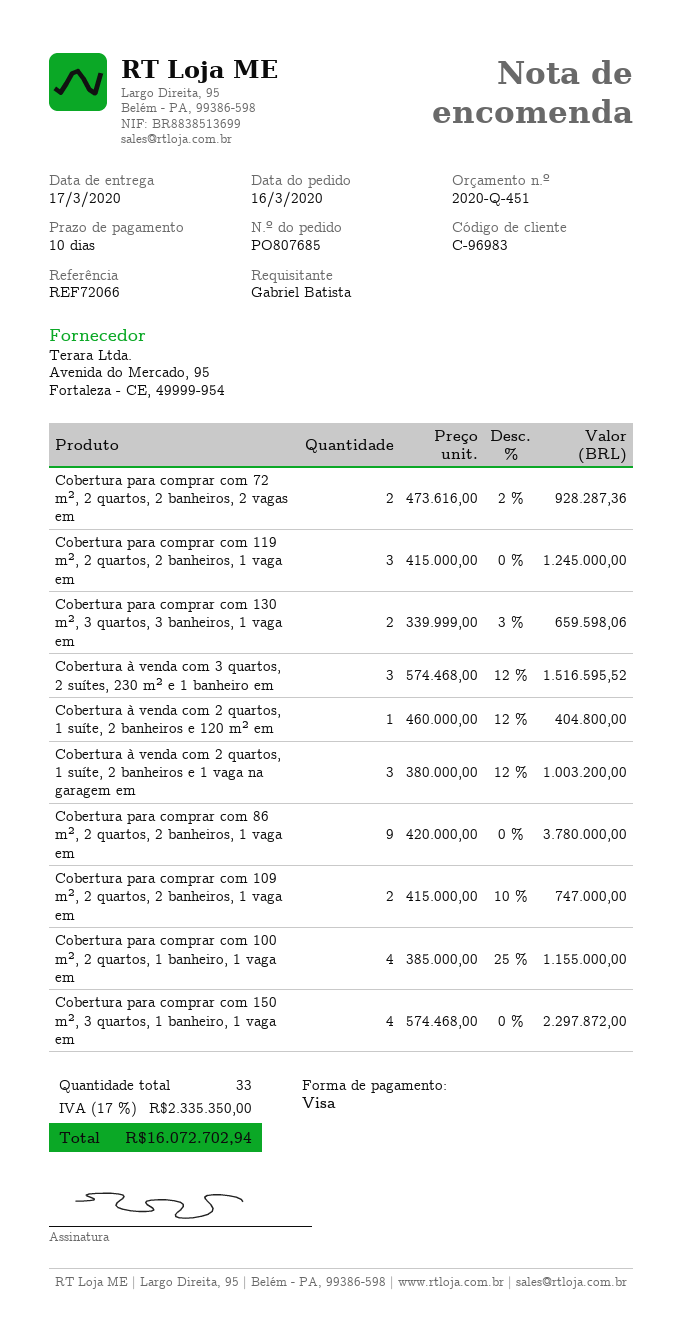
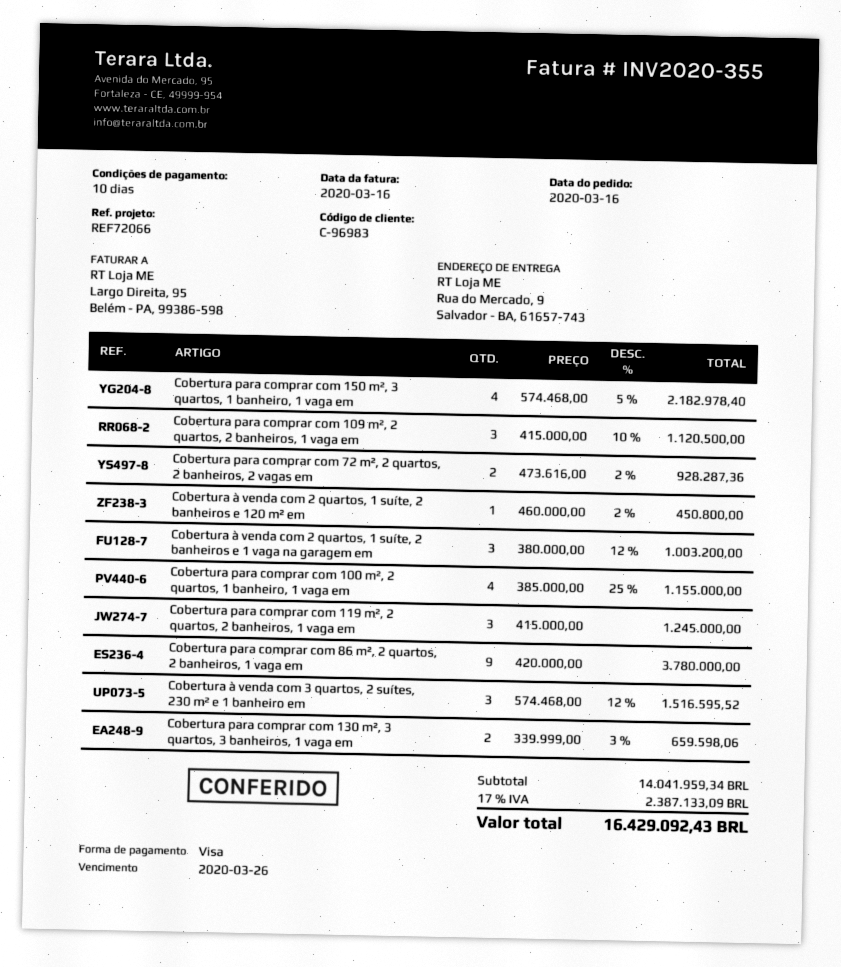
Cobertura à venda com 2 quartos, 1 suíte, 2 banheiros e 120 m² em: 1 x 460000.00 - 12% = 404800.00 -> 1 x 460000.00 - 2% = 450800.00
Cobertura para comprar com 109 m², 2 quartos, 2 banheiros, 1 vaga em: 2 x 415000.00 - 10% = 747000.00 -> 3 x 415000.00 - 10% = 1120500.00
Cobertura para comprar com 150 m², 3 quartos, 1 banheiro, 1 vaga em: 4 x 574468.00 = 2297872.00 -> 4 x 574468.00 - 5% = 2182978.40
tax: 17% = 2335350.00 -> 17% = 2387133.09
total: 16072702.94 -> 16429092.43

